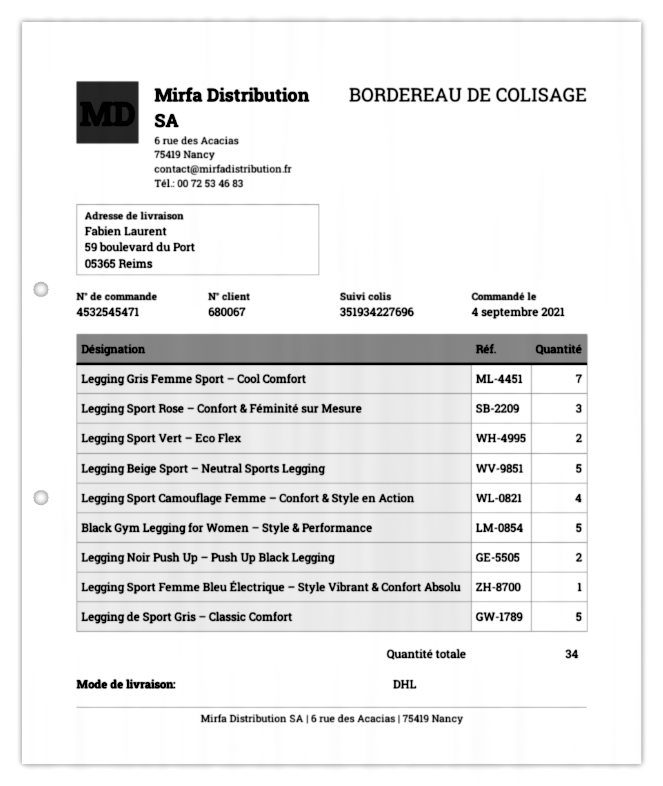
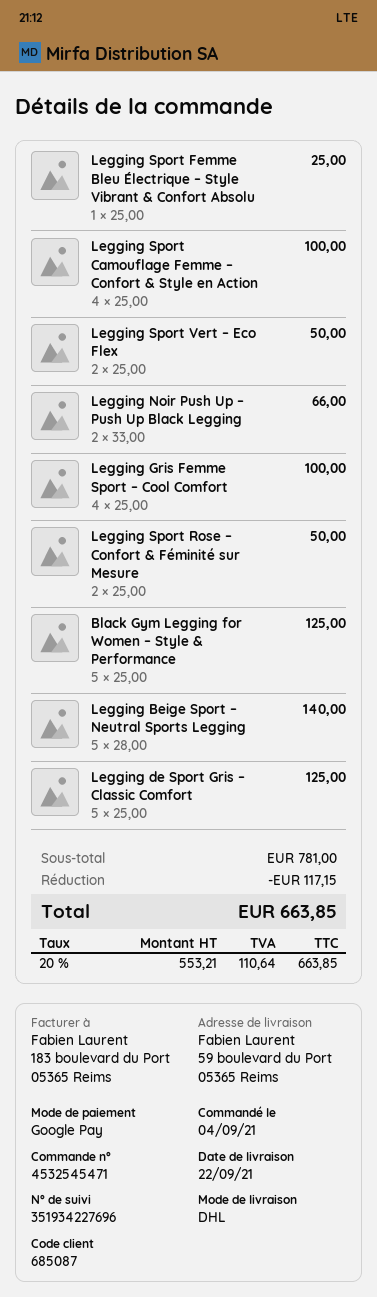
customer number: 680067 -> 685087
Legging Gris Femme Sport – Cool Comfort: 7 -> 4
Legging Sport Rose – Confort & Féminité sur Mesure: 3 -> 2

